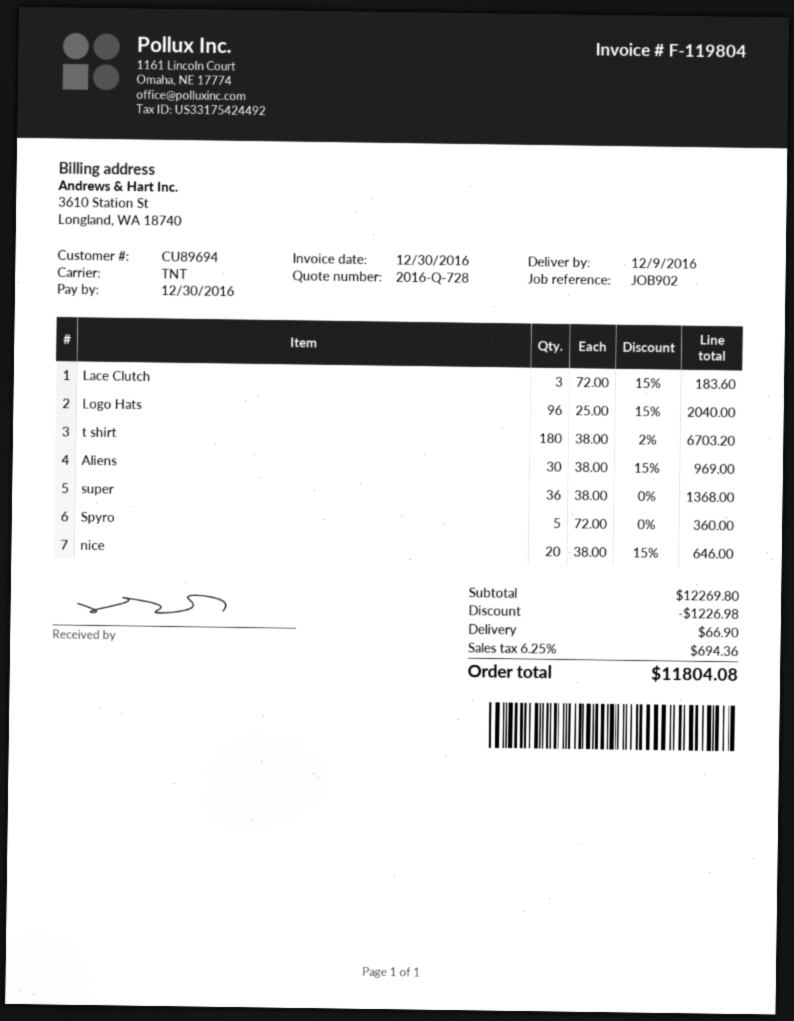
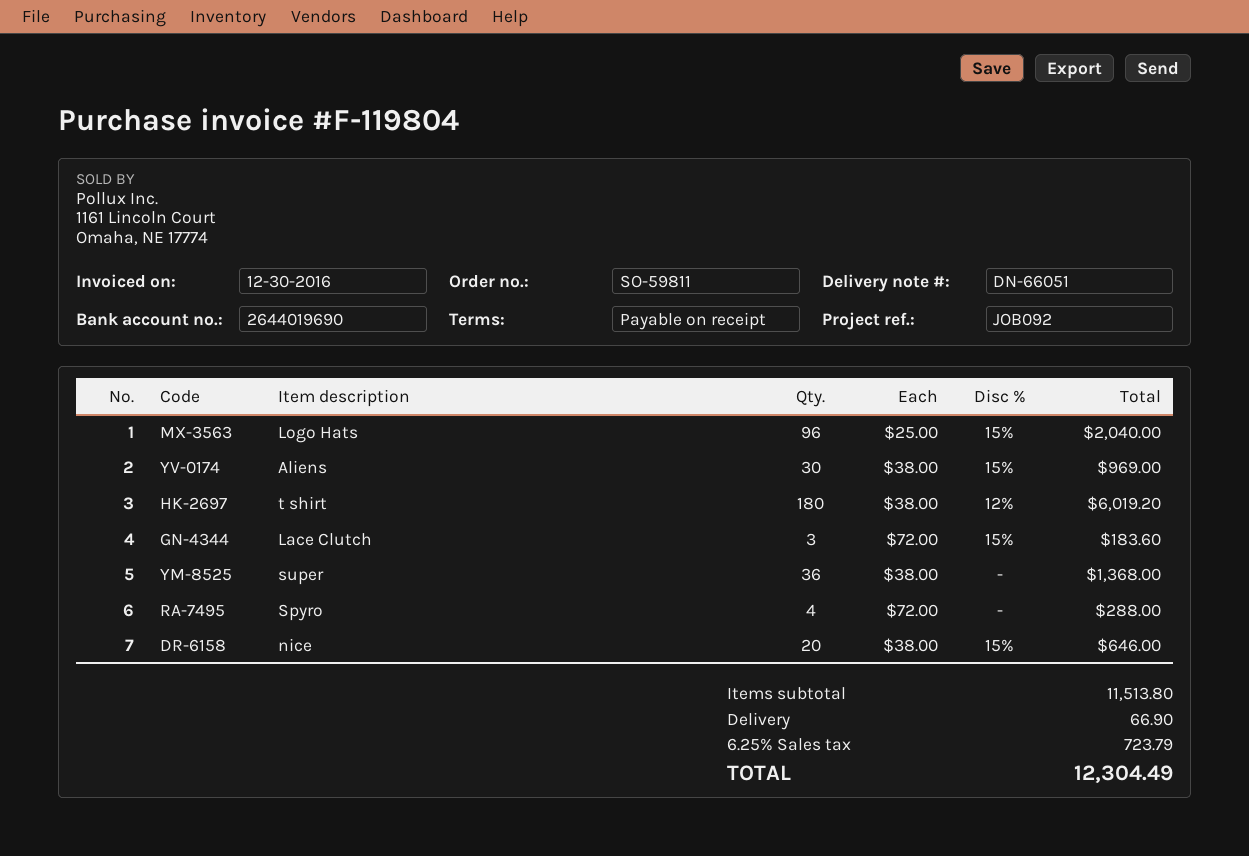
reference: JOB902 -> JOB092
t shirt: 180 x 38.00 - 2% = 6703.20 -> 180 x 38.00 - 12% = 6019.20
Spyro: 5 x 72.00 = 360.00 -> 4 x 72.00 = 288.00
subtotal: 12269.80 -> 11513.80
discount: 1226.98 -> none
tax: 6.25% = 694.36 -> 6.25% = 723.79
total: 11804.08 -> 12304.49

